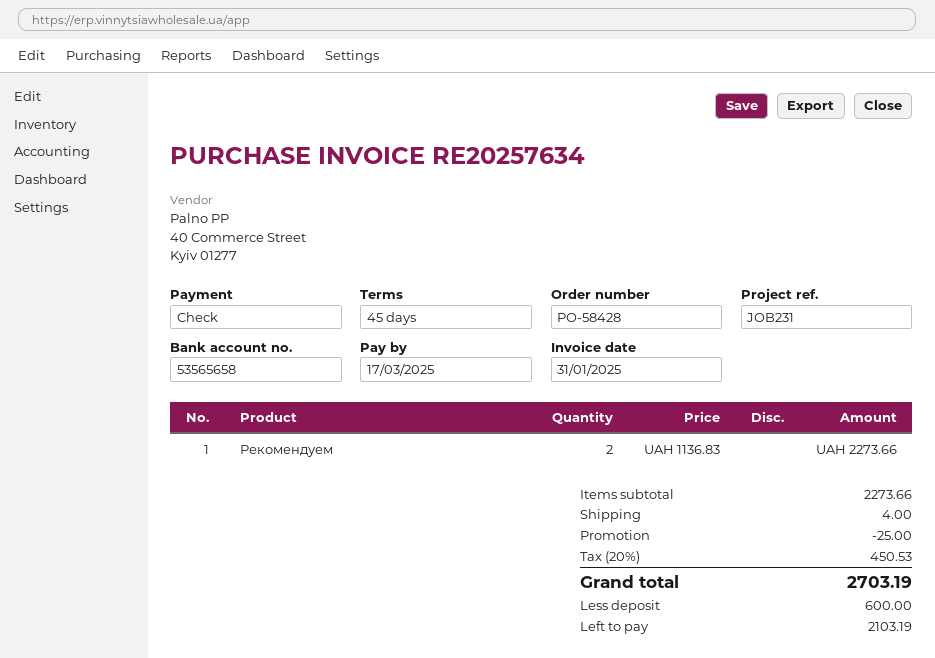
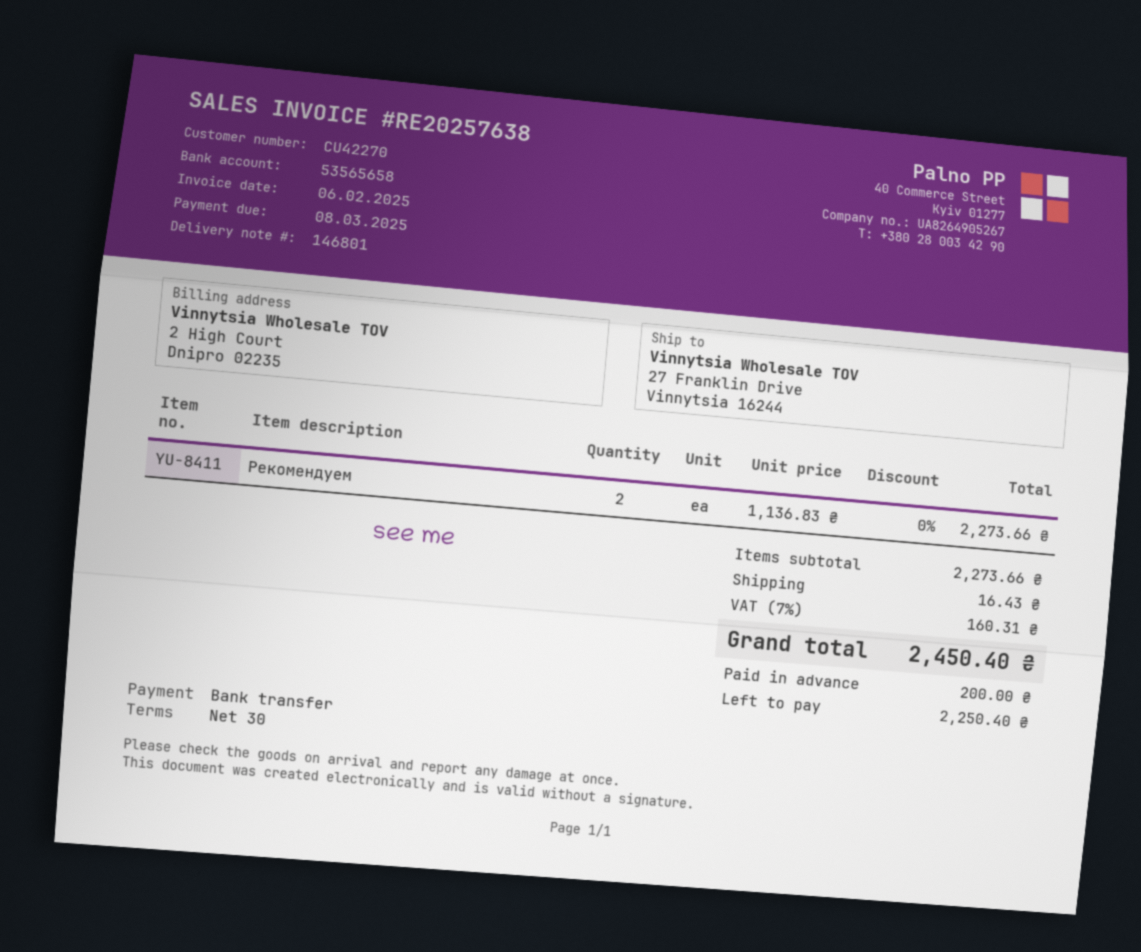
invoice number: RE20257634 -> RE20257638
invoice date: 2025-01-31 -> 2025-02-06
payment terms: 45 days -> 30 days
due date: 2025-03-17 -> 2025-03-08
payment method: cheque -> bank transfer
discount: 25.00 -> none
shipping: 4.00 -> 16.43
tax: 20% = 450.53 -> 7% = 160.31
total: 2703.19 -> 2450.40
deposit: 600.00 -> 200.00
balance: 2103.19 -> 2250.40

